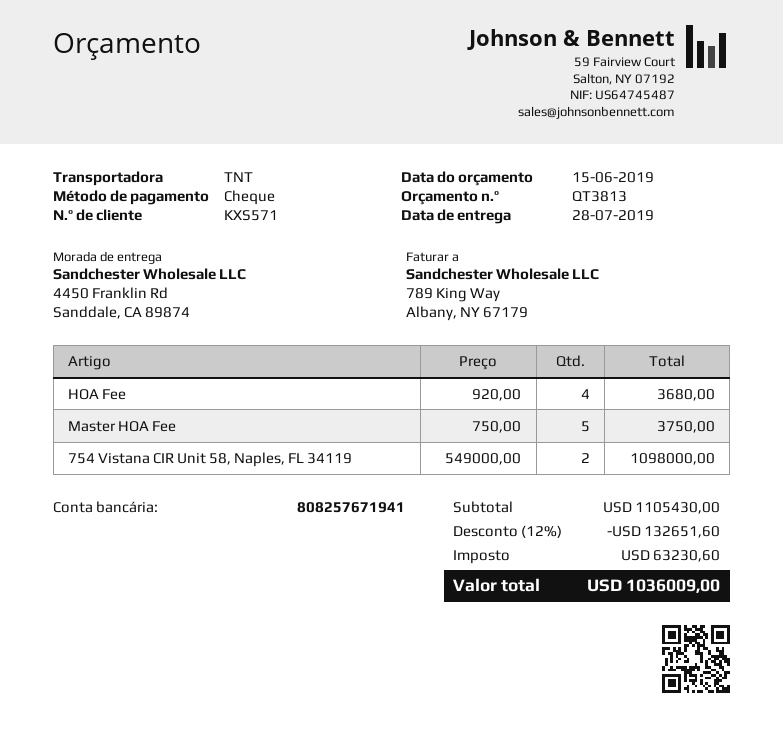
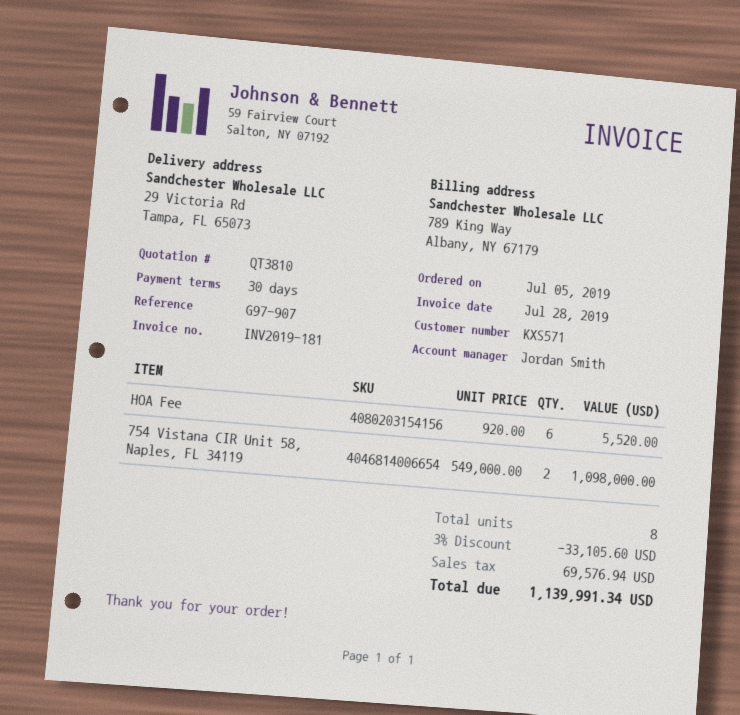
quote number: QT3813 -> QT3810
ship to: 4450 Franklin Rd, Sanddale, CA 89874 -> 29 Victoria Rd, Tampa, FL 65073
HOA Fee: 4 x 920.00 = 3680.00 -> 6 x 920.00 = 5520.00
Master HOA Fee: 5 x 750.00 = 3750.00 -> none
discount: 12% = 132651.60 -> 3% = 33105.60
tax: 63230.60 -> 69576.94
total: 1036009.00 -> 1139991.34

